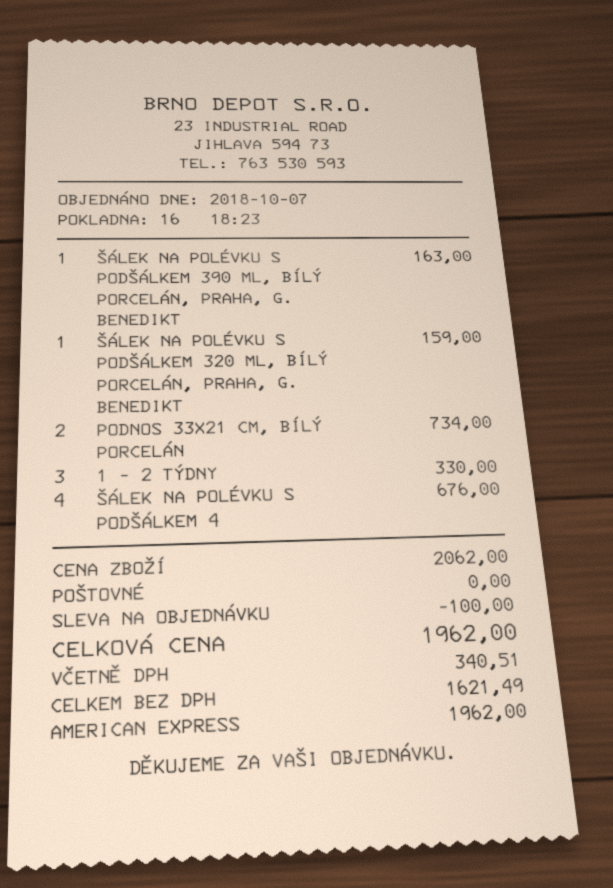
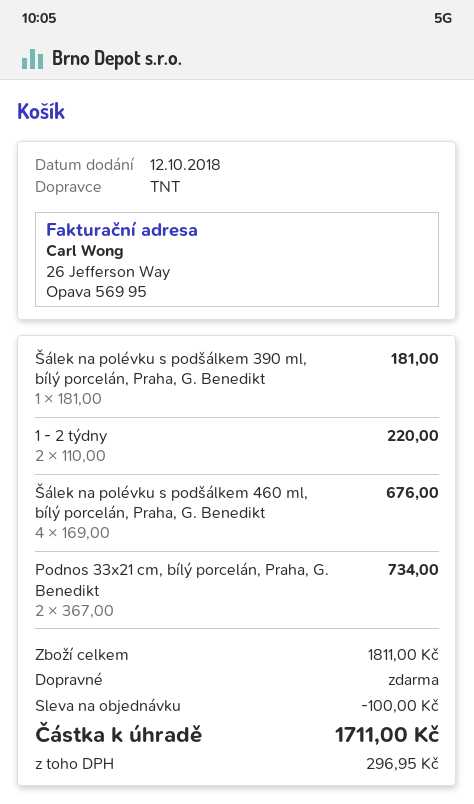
ŠÁLEK NA POLÉVKU S PODŠÁLKEM 390 ML, BÍLÝ PORCELÁN, PRAHA, G. BENEDIKT: 1 for 163.00 -> 1 for 181.00
ŠÁLEK NA POLÉVKU S PODŠÁLKEM 320 ML, BÍLÝ PORCELÁN, PRAHA, G. BENEDIKT: 1 for 159.00 -> none
1 - 2 TÝDNY: 3 for 330.00 -> 2 for 220.00
subtotal: 2062.00 -> 1811.00
tax: 340.51 -> 296.95
total: 1962.00 -> 1711.00

